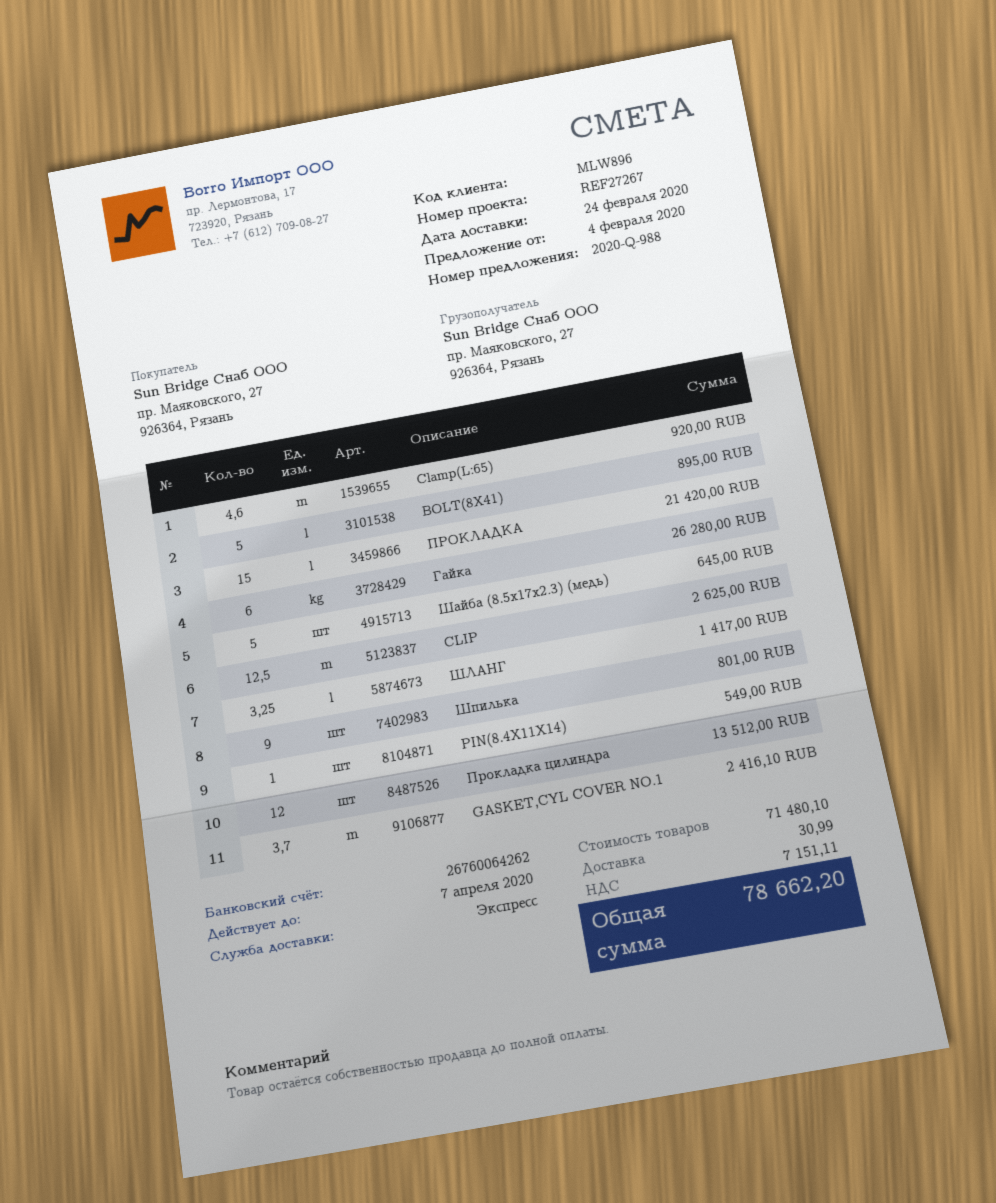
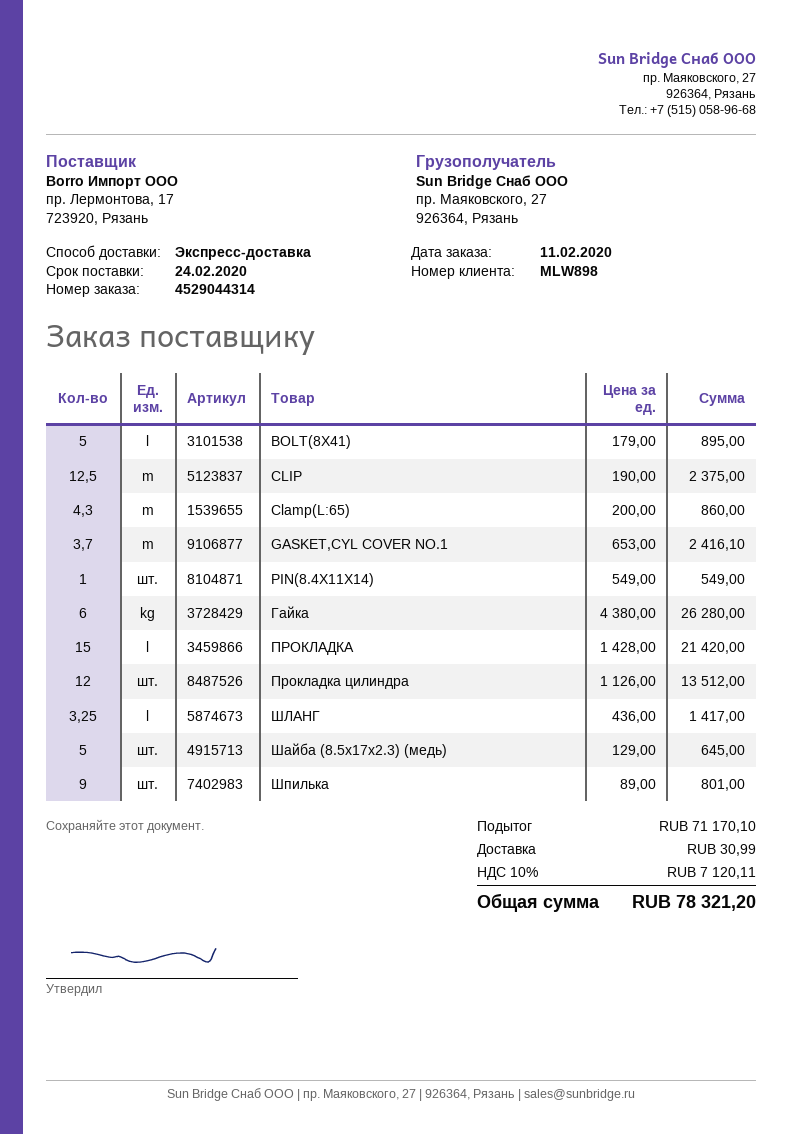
customer number: MLW896 -> MLW898
Clamp(L:65): 4.6 for 920.00 -> 4.3 for 860.00
CLIP: 12.5 for 2625.00 -> 12.5 for 2375.00
subtotal: 71480.10 -> 71170.10
tax: 7151.11 -> 7120.11
total: 78662.20 -> 78321.20

